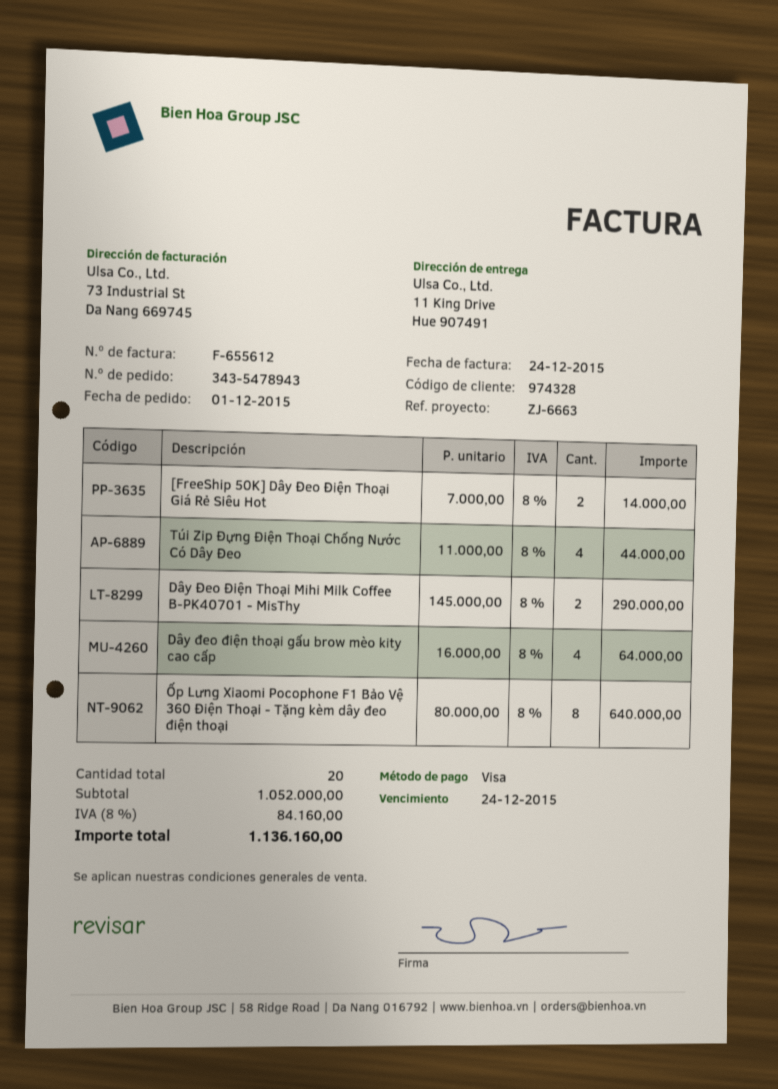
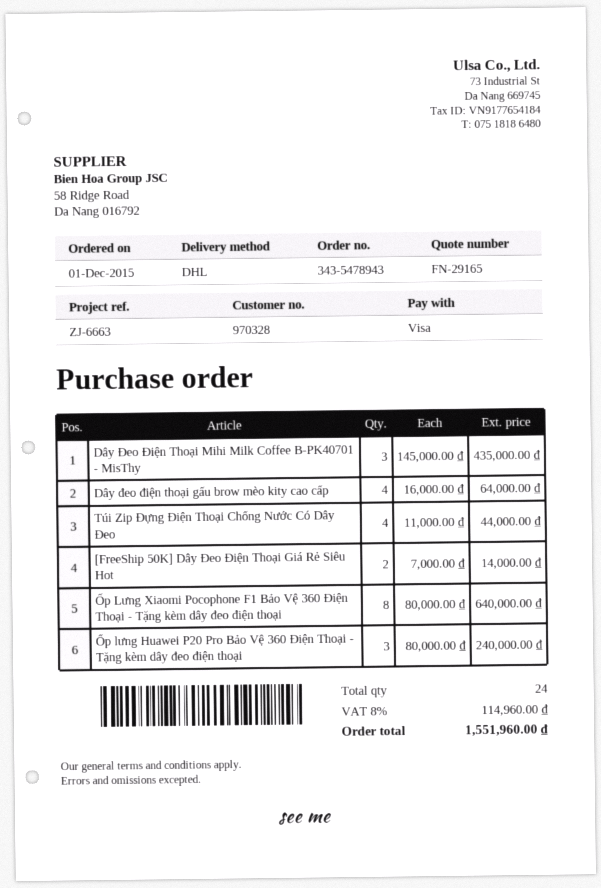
customer number: 974328 -> 970328
Dây Đeo Điện Thoại Mihi Milk Coffee B-PK40701 - MisThy: 2 x 145000.00 = 290000.00 -> 3 x 145000.00 = 435000.00
Ốp lưng Huawei P20 Pro Bảo Vệ 360 Điện Thoại - Tặng kèm dây đeo điện thoại: none -> 3 x 80000.00 = 240000.00
total quantity: 20 -> 24
tax: 8% = 84160.00 -> 8% = 114960.00
total: 1136160.00 -> 1551960.00

